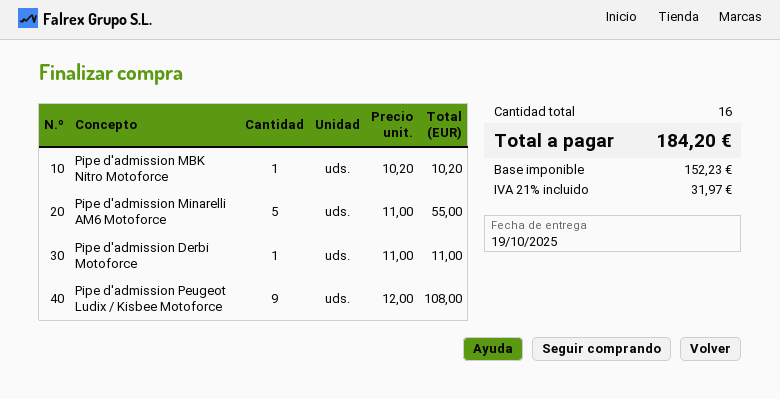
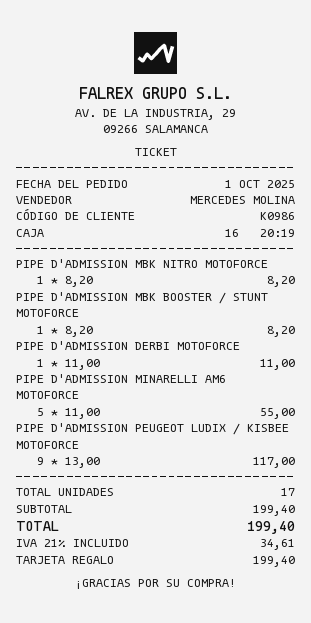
Pipe d'admission MBK Nitro Motoforce: 1 x 10.20 = 10.20 -> 1 x 8.20 = 8.20
Pipe d'admission Peugeot Ludix / Kisbee Motoforce: 9 x 12.00 = 108.00 -> 9 x 13.00 = 117.00
PIPE D'ADMISSION MBK BOOSTER / STUNT MOTOFORCE: none -> 1 x 8.20 = 8.20
total quantity: 16 -> 17
tax: 21% = 31.97 -> 21% = 34.61
total: 184.20 -> 199.40

